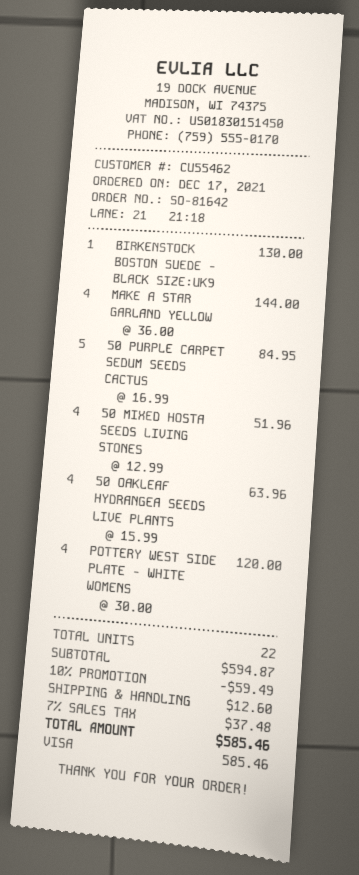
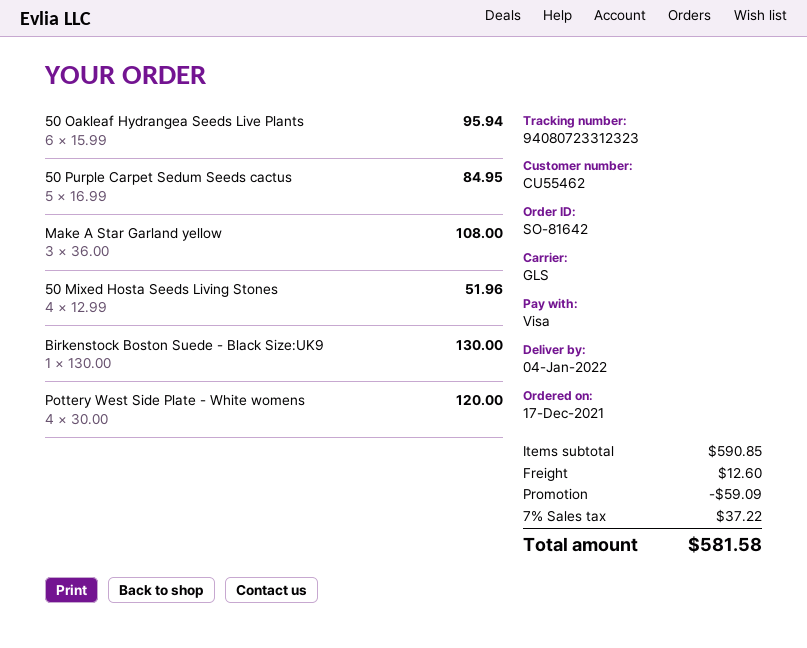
MAKE A STAR GARLAND YELLOW: 4 x 36.00 = 144.00 -> 3 x 36.00 = 108.00
50 OAKLEAF HYDRANGEA SEEDS LIVE PLANTS: 4 x 15.99 = 63.96 -> 6 x 15.99 = 95.94
subtotal: 594.87 -> 590.85
discount: 59.49 -> 59.09
tax: 7% = 37.48 -> 7% = 37.22
total: 585.46 -> 581.58

